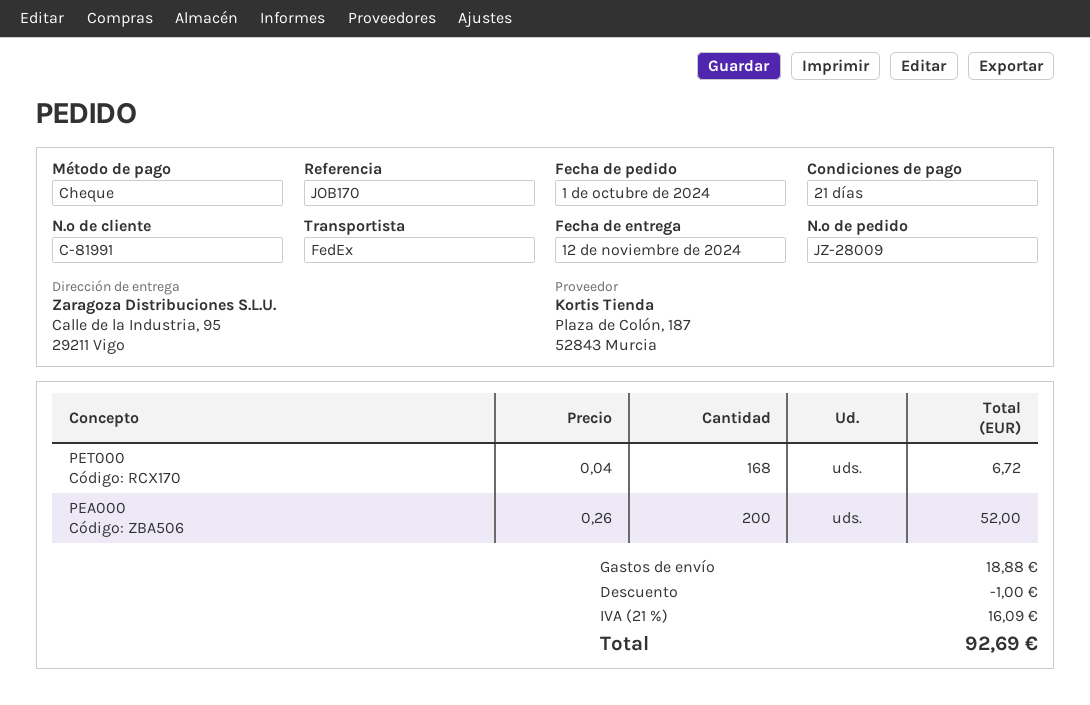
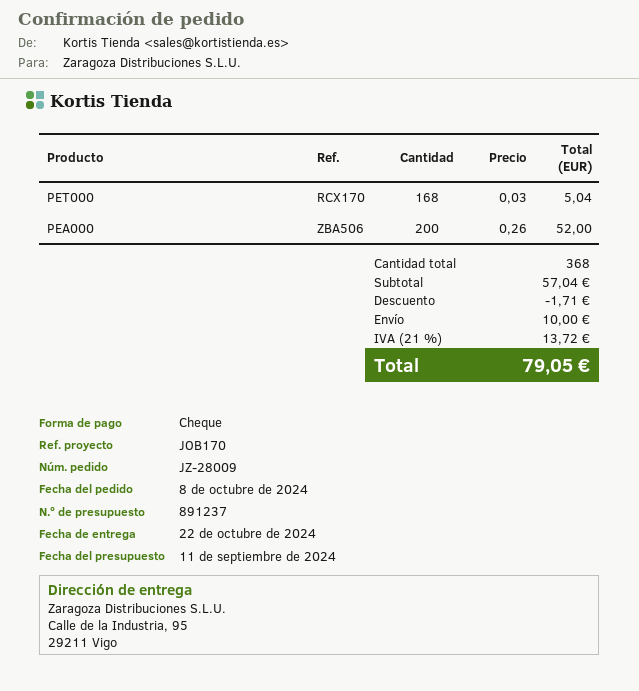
order date: 2024-10-01 -> 2024-10-08
delivery date: 2024-11-12 -> 2024-10-22
PET000: 168 x 0.04 = 6.72 -> 168 x 0.03 = 5.04
discount: 1.00 -> 1.71
shipping: 18.88 -> 10.00
tax: 21% = 16.09 -> 21% = 13.72
total: 92.69 -> 79.05

